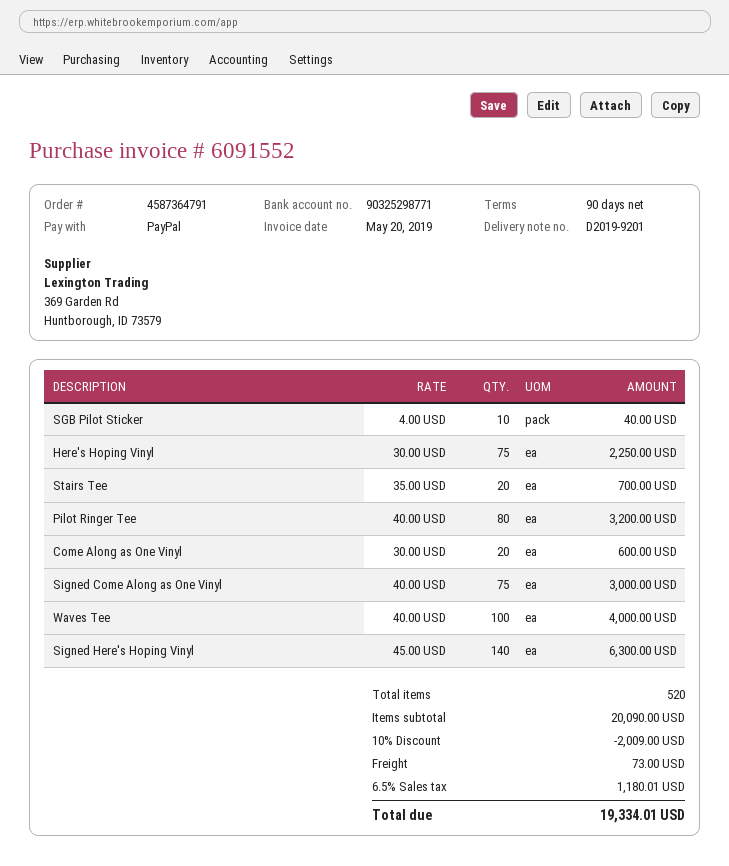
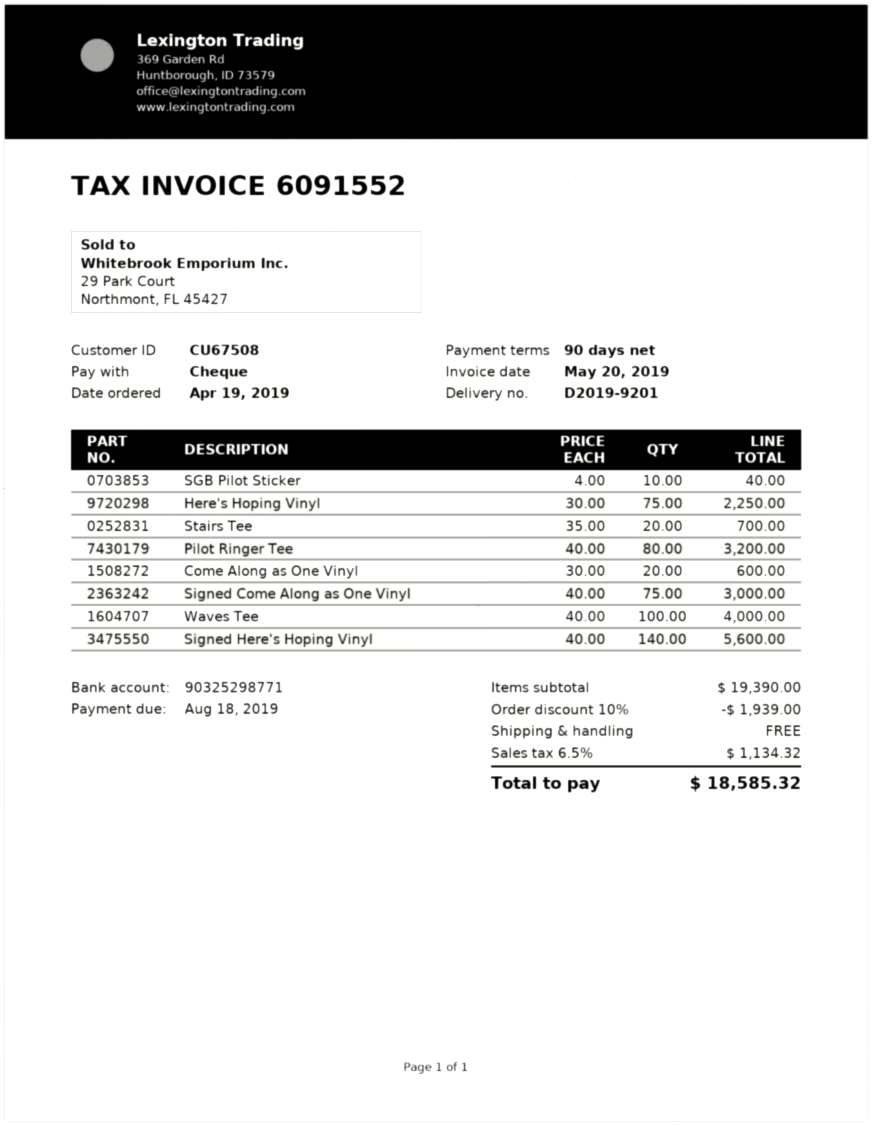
payment method: PayPal -> cheque
Signed Here's Hoping Vinyl: 140 x 45.00 = 6300.00 -> 140 x 40.00 = 5600.00
subtotal: 20090.00 -> 19390.00
discount: 10% = 2009.00 -> 10% = 1939.00
shipping: 73.00 -> 0.00
tax: 6.5% = 1180.01 -> 6.5% = 1134.32
total: 19334.01 -> 18585.32

